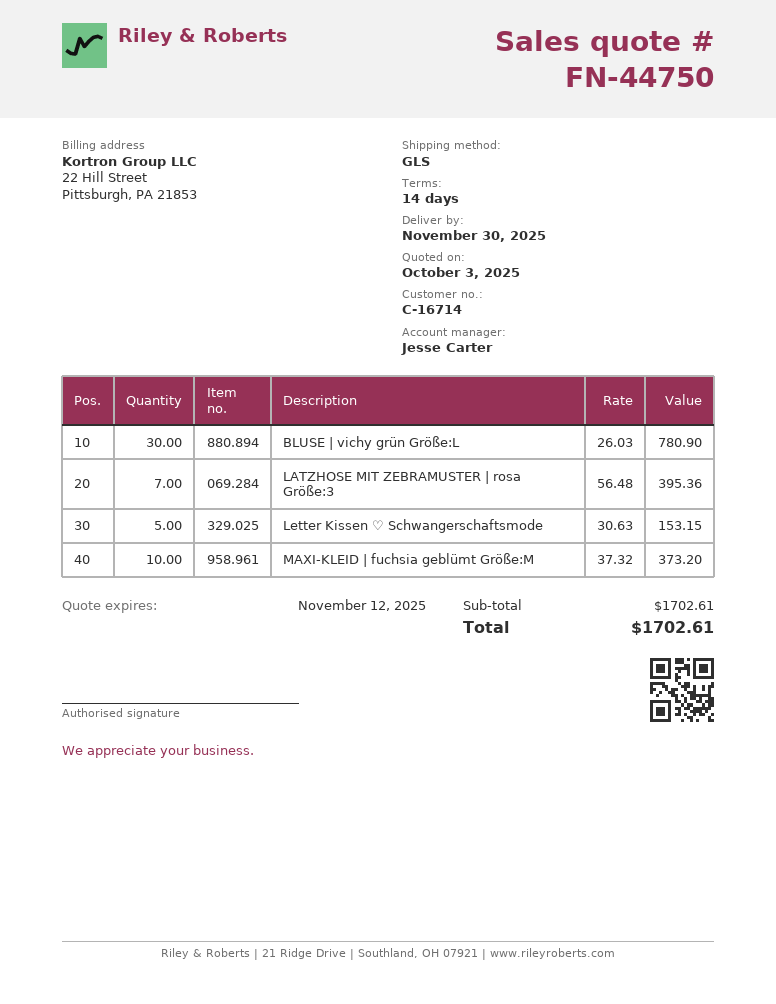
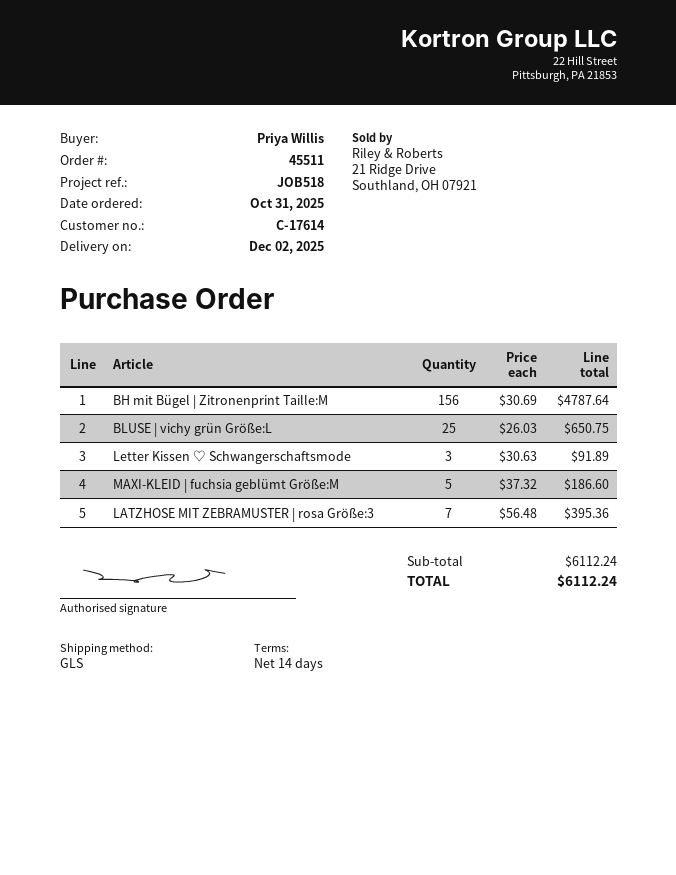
delivery date: 2025-11-30 -> 2025-12-02
customer number: C-16714 -> C-17614
BLUSE | vichy grün Größe:L: 30 x 26.03 = 780.90 -> 25 x 26.03 = 650.75
Letter Kissen ♡ Schwangerschaftsmode: 5 x 30.63 = 153.15 -> 3 x 30.63 = 91.89
MAXI-KLEID | fuchsia geblümt Größe:M: 10 x 37.32 = 373.20 -> 5 x 37.32 = 186.60
BH mit Bügel | Zitronenprint Taille:M: none -> 156 x 30.69 = 4787.64
subtotal: 1702.61 -> 6112.24
total: 1702.61 -> 6112.24

